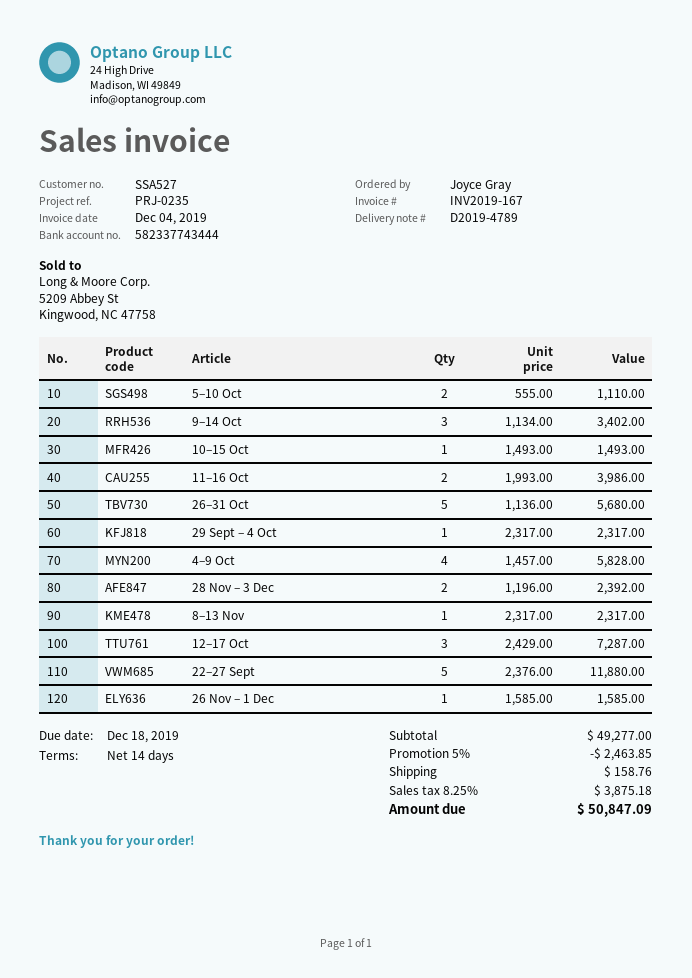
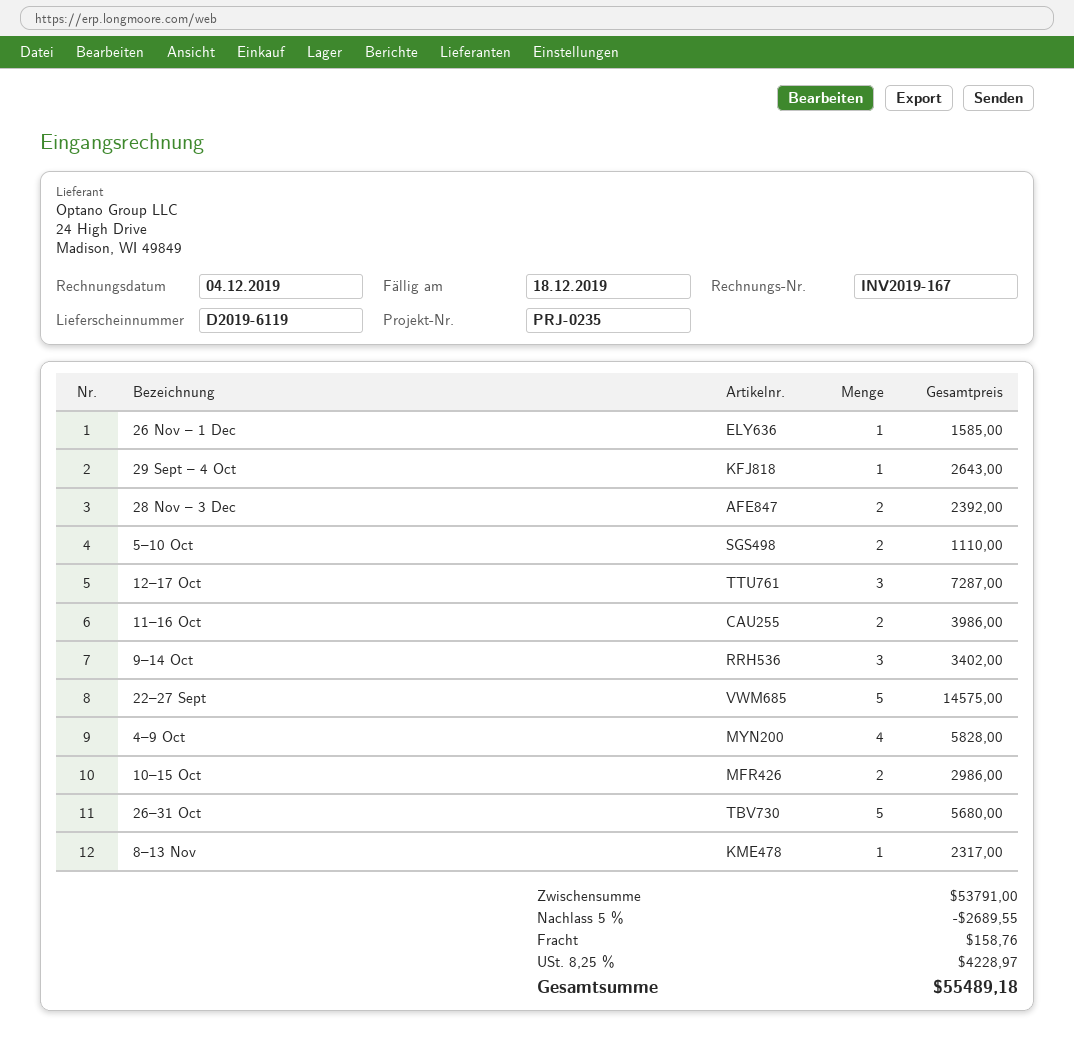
delivery note number: D2019-4789 -> D2019-6119
10–15 Oct: 1 for 1493.00 -> 2 for 2986.00
29 Sept – 4 Oct: 1 for 2317.00 -> 1 for 2643.00
22–27 Sept: 5 for 11880.00 -> 5 for 14575.00
subtotal: 49277.00 -> 53791.00
discount: 5% = 2463.85 -> 5% = 2689.55
tax: 8.25% = 3875.18 -> 8.25% = 4228.97
total: 50847.09 -> 55489.18

